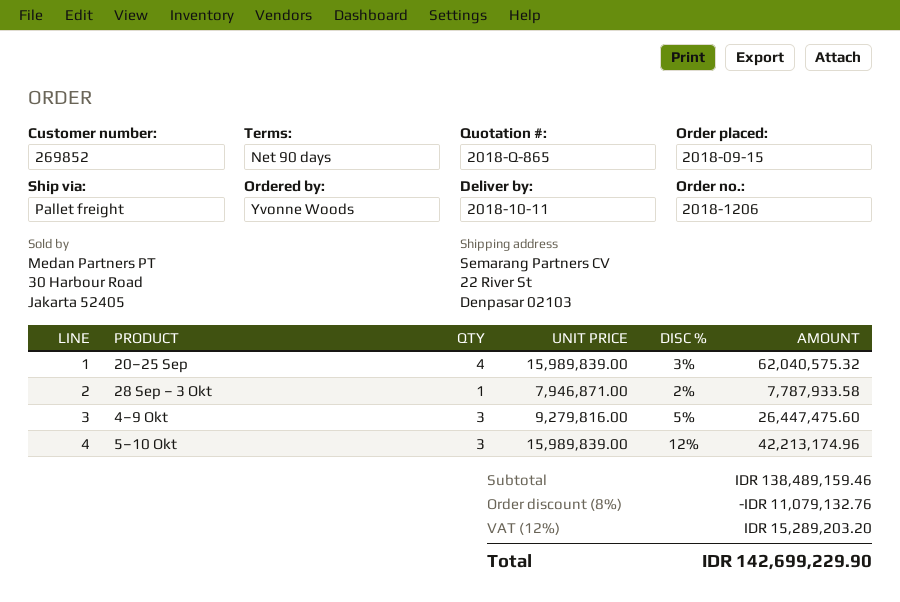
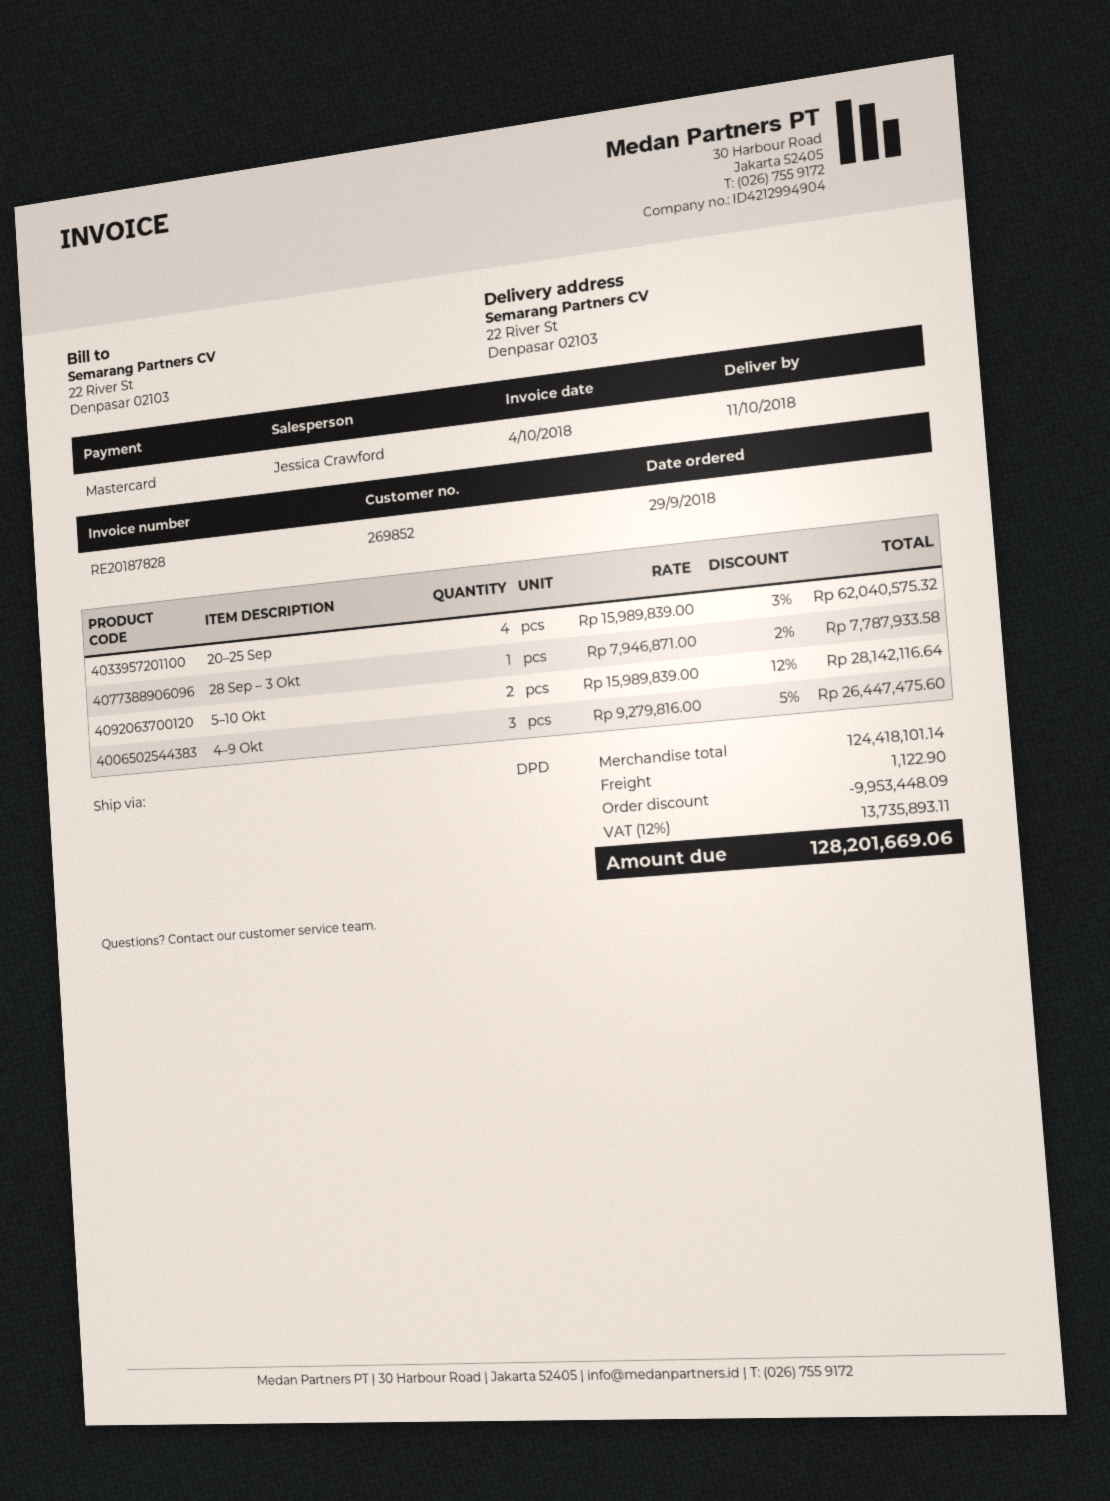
order date: 2018-09-15 -> 2018-09-29
shipping method: pallet freight -> DPD
5–10 Okt: 3 x 15989839.00 - 12% = 42213174.96 -> 2 x 15989839.00 - 12% = 28142116.64
subtotal: 138489159.46 -> 124418101.14
discount: 11079132.76 -> 9953448.09
shipping: none -> 1122.90
tax: 12% = 15289203.20 -> 12% = 13735893.11
total: 142699229.90 -> 128201669.06

